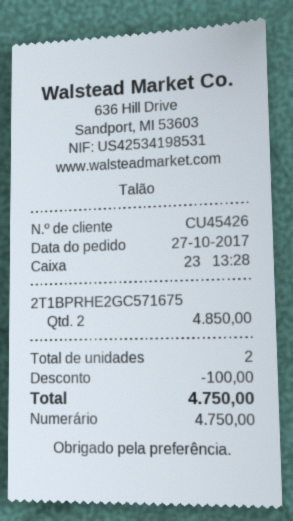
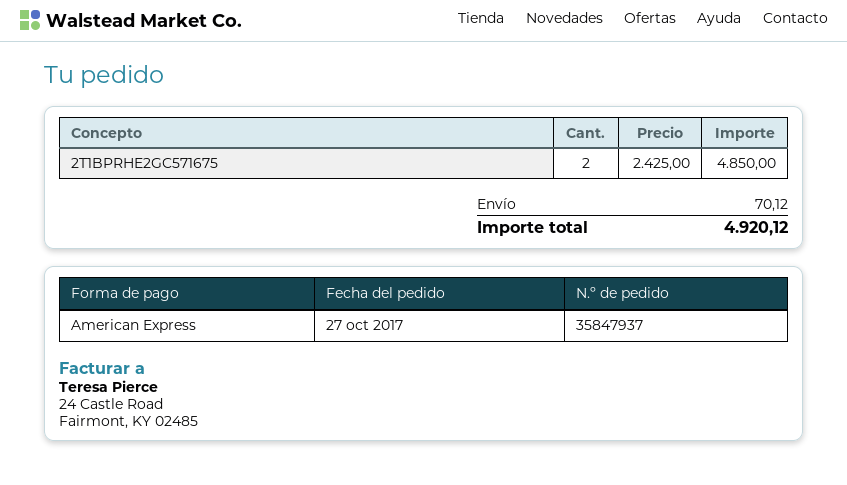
payment method: cash -> American Express
discount: 100.00 -> none
shipping: none -> 70.12
total: 4750.00 -> 4920.12

